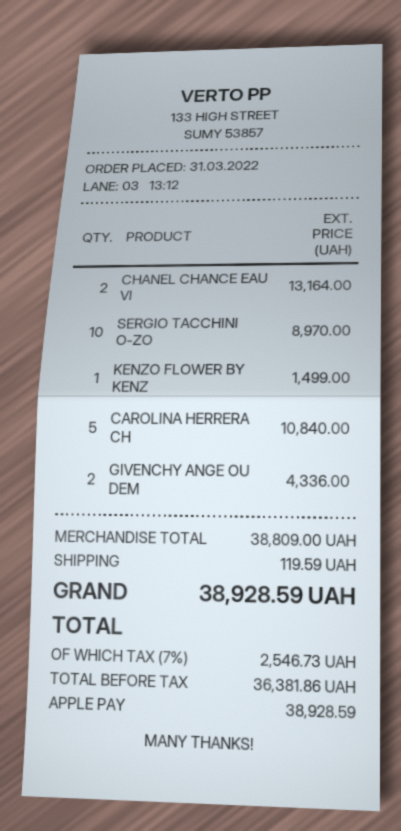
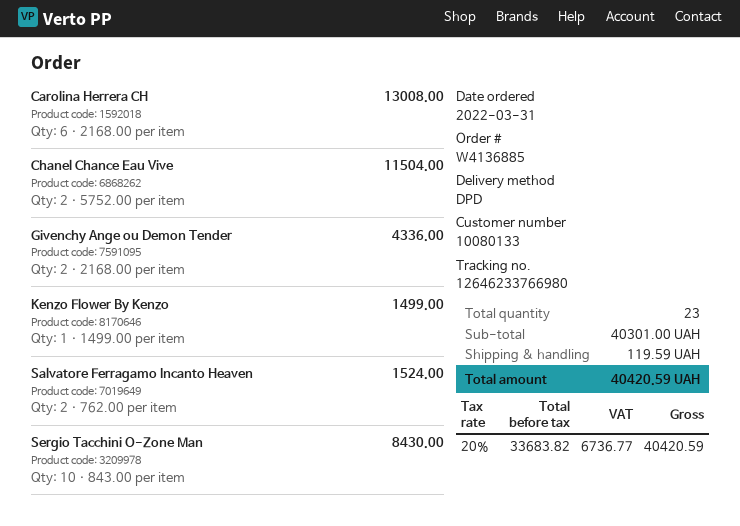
CHANEL CHANCE EAU VI: 2 for 13164.00 -> 2 for 11504.00
SERGIO TACCHINI O-ZO: 10 for 8970.00 -> 10 for 8430.00
CAROLINA HERRERA CH: 5 for 10840.00 -> 6 for 13008.00
Salvatore Ferragamo Incanto Heaven: none -> 2 for 1524.00
subtotal: 38809.00 -> 40301.00
net: 36381.86 -> 33683.82
tax: 7% = 2546.73 -> 20% = 6736.77
total: 38928.59 -> 40420.59

